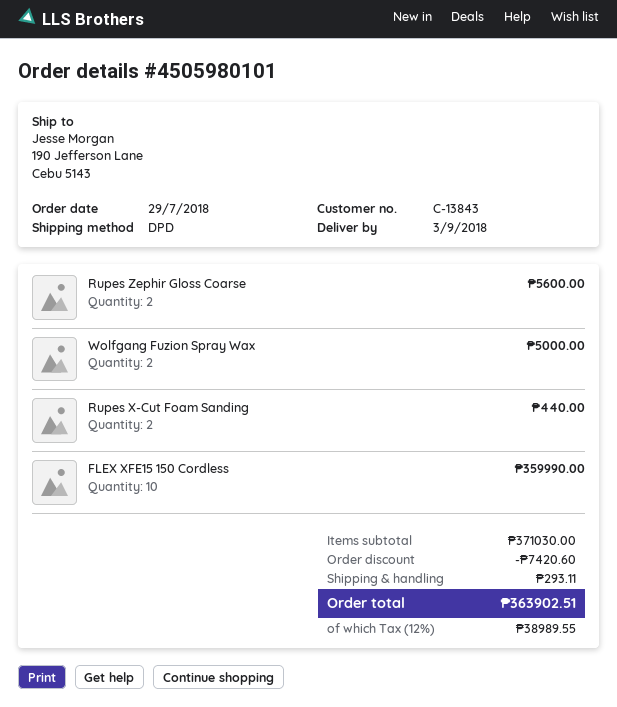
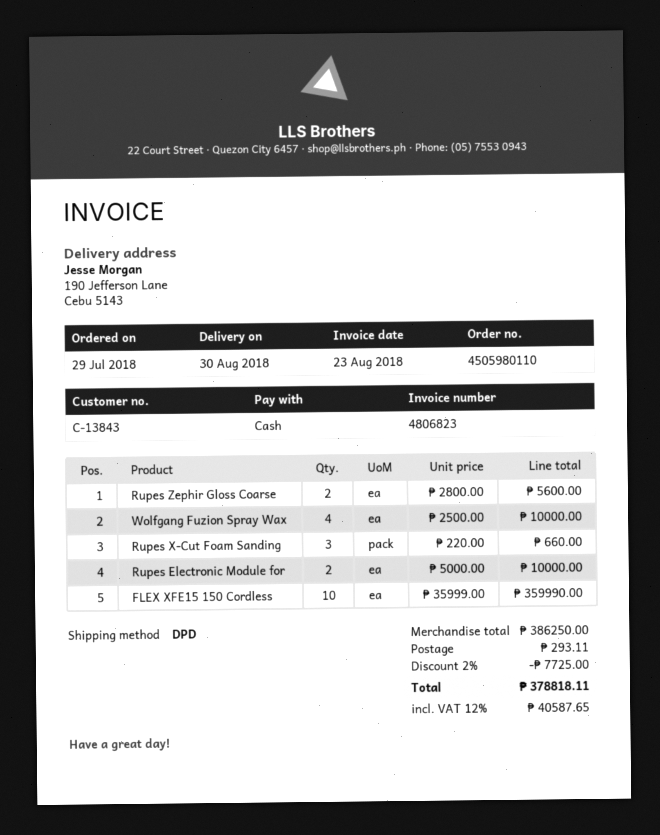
order number: 4505980101 -> 4505980110
delivery date: 2018-09-03 -> 2018-08-30
Wolfgang Fuzion Spray Wax: 2 for 5000.00 -> 4 for 10000.00
Rupes X-Cut Foam Sanding: 2 for 440.00 -> 3 for 660.00
Rupes Electronic Module for: none -> 2 for 10000.00
subtotal: 371030.00 -> 386250.00
discount: 7420.60 -> 7725.00
tax: 12% = 38989.55 -> 12% = 40587.65
total: 363902.51 -> 378818.11

